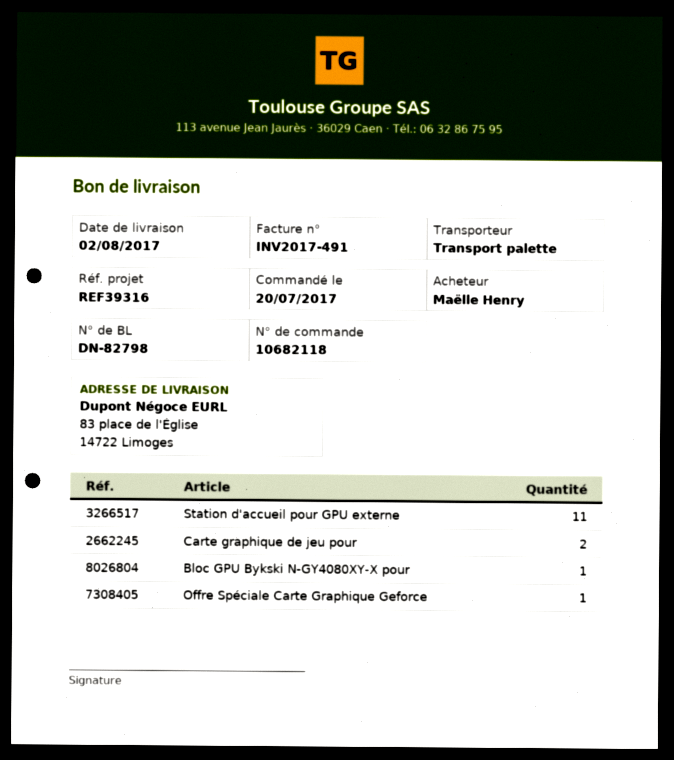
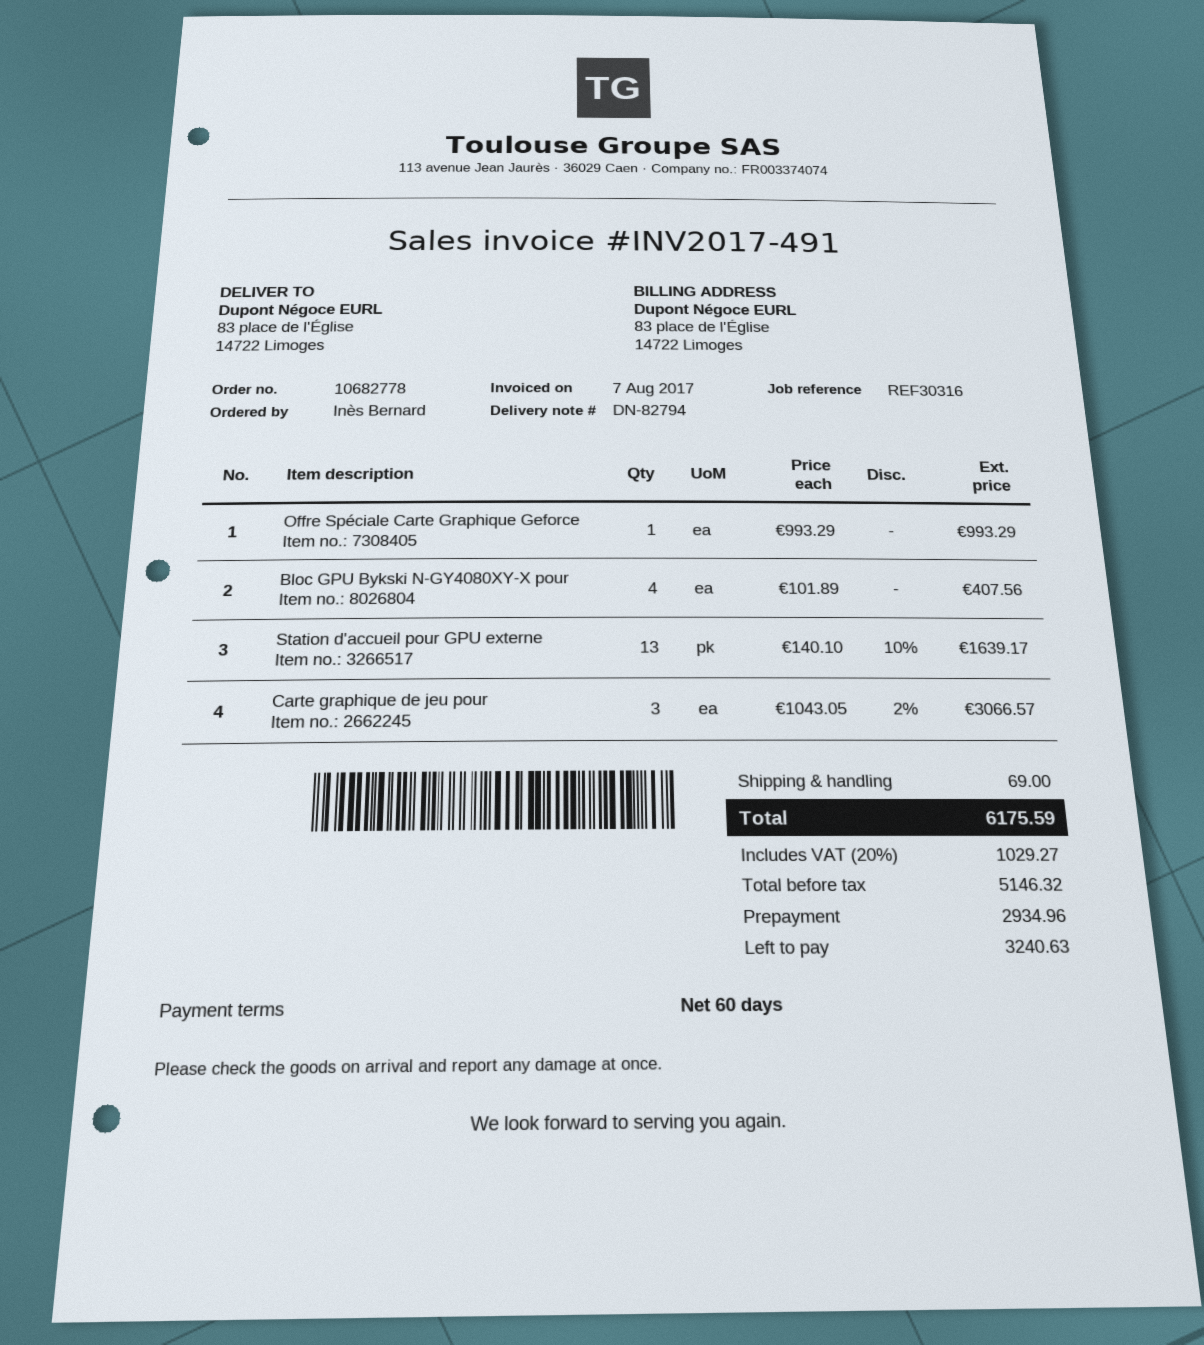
order number: 10682118 -> 10682778
delivery note number: DN-82798 -> DN-82794
reference: REF39316 -> REF30316
ordered by: Maëlle Henry -> Inès Bernard
Station d'accueil pour GPU externe: 11 -> 13
Carte graphique de jeu pour: 2 -> 3
Bloc GPU Bykski N-GY4080XY-X pour: 1 -> 4

